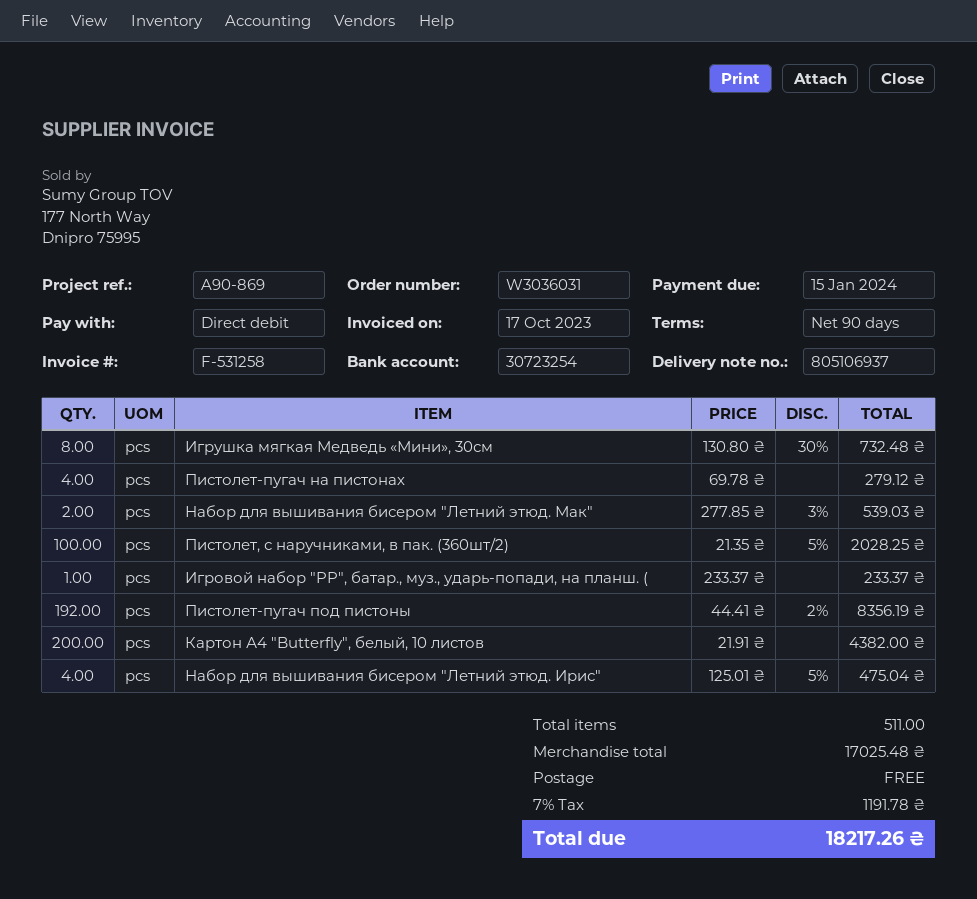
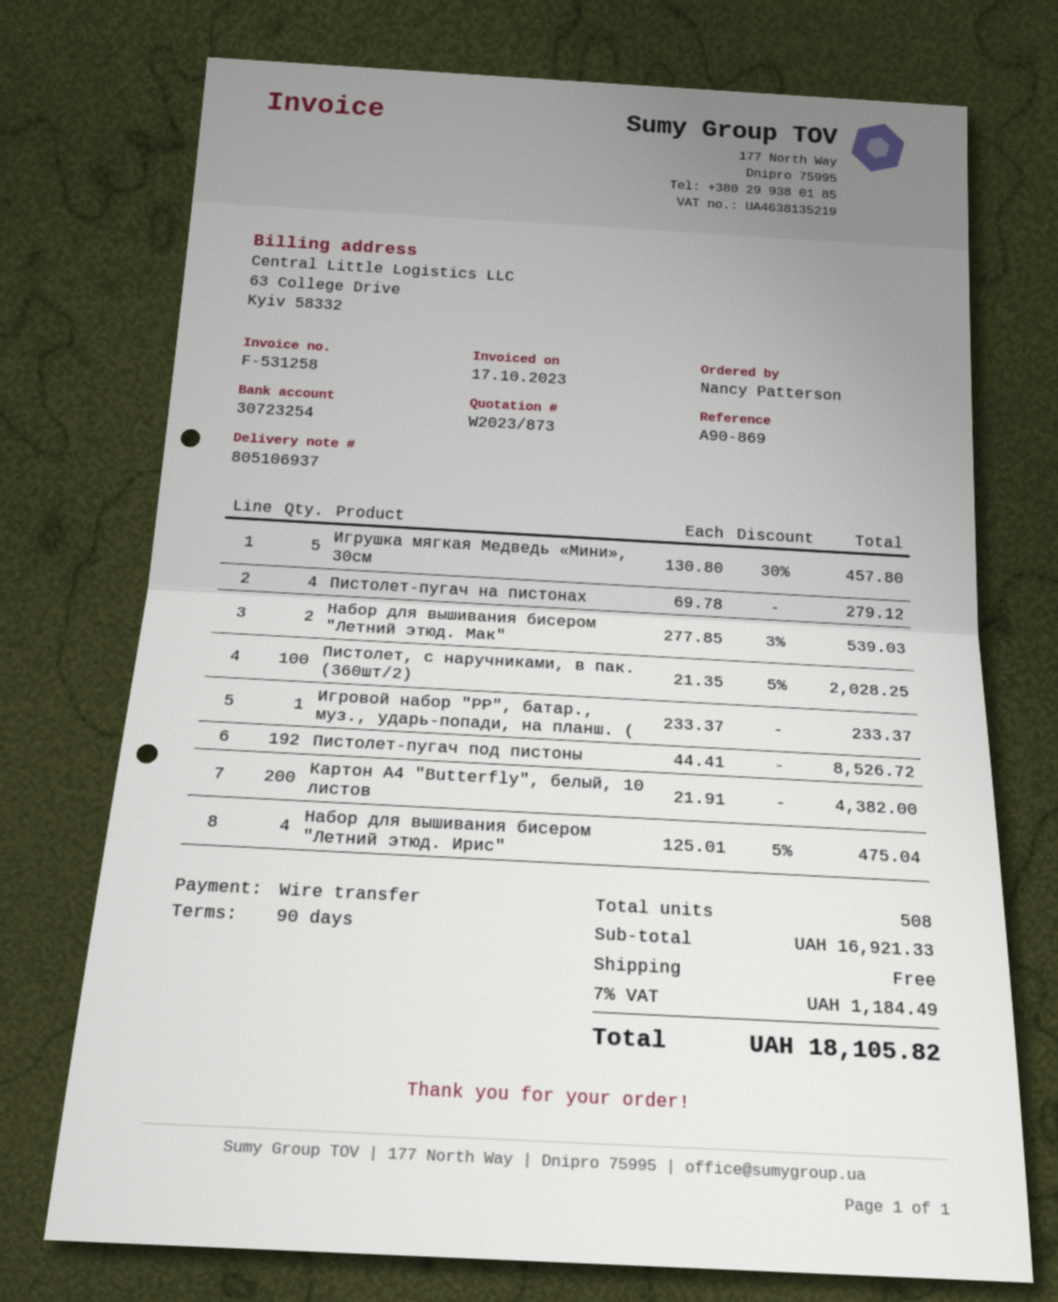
payment method: direct debit -> bank transfer
Игрушка мягкая Медведь «Мини», 30см: 8 x 130.80 - 30% = 732.48 -> 5 x 130.80 - 30% = 457.80
Пистолет-пугач под пистоны: 192 x 44.41 - 2% = 8356.19 -> 192 x 44.41 = 8526.72
total quantity: 511 -> 508
subtotal: 17025.48 -> 16921.33
tax: 7% = 1191.78 -> 7% = 1184.49
total: 18217.26 -> 18105.82

